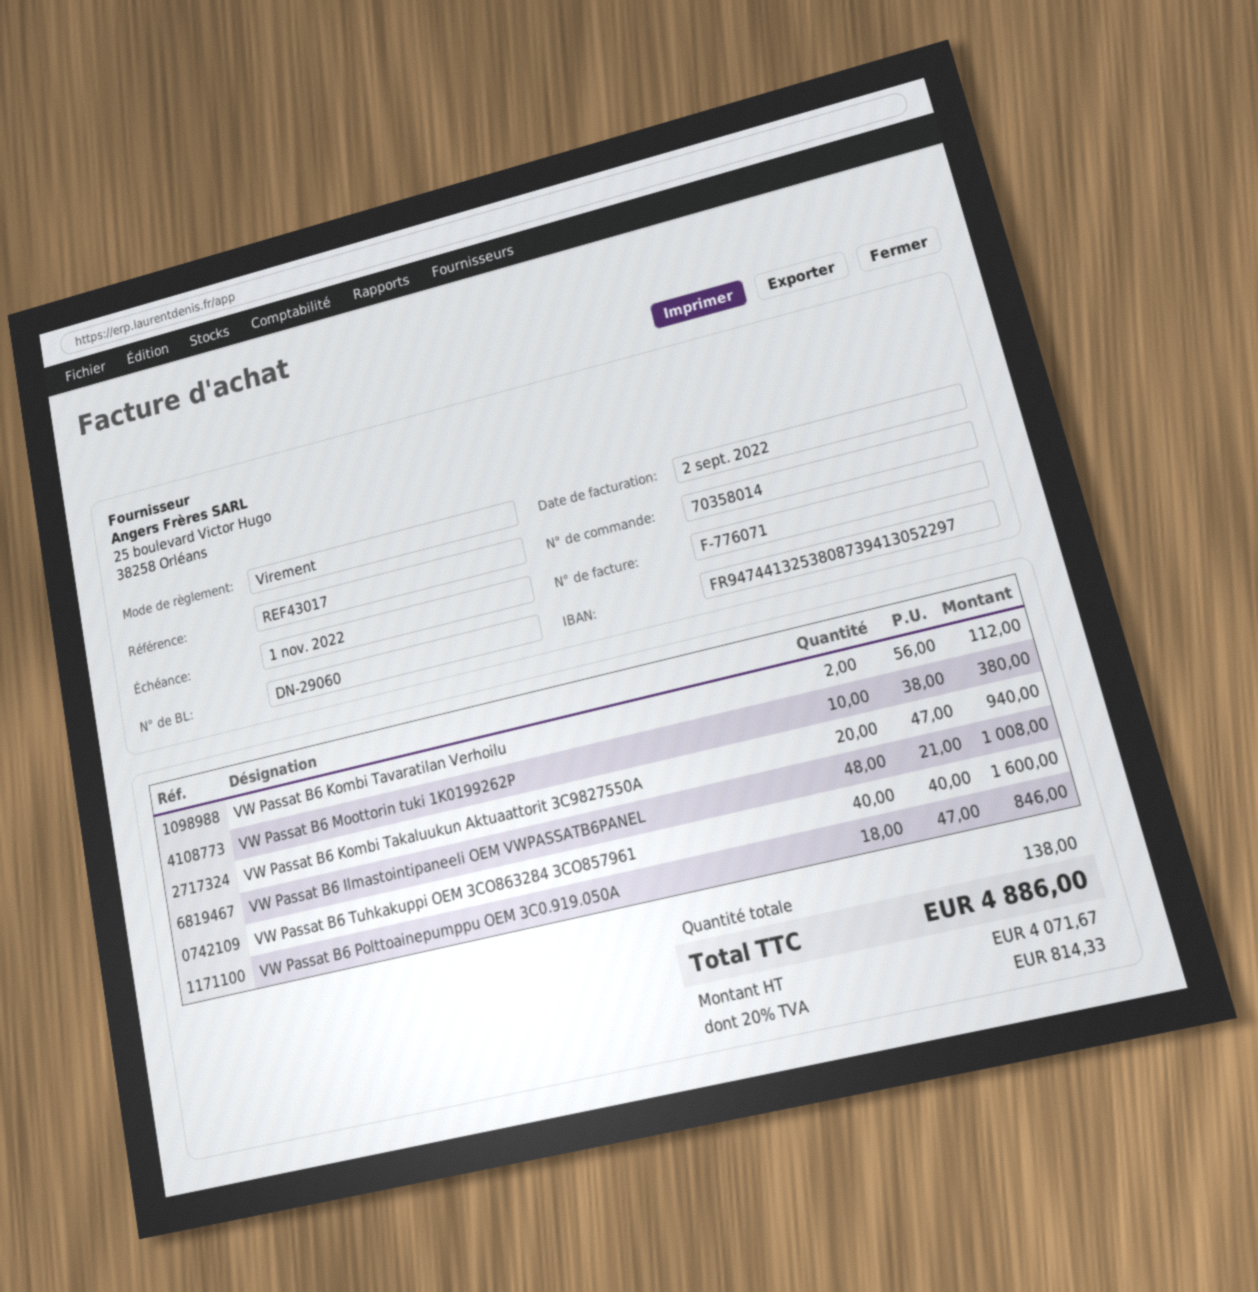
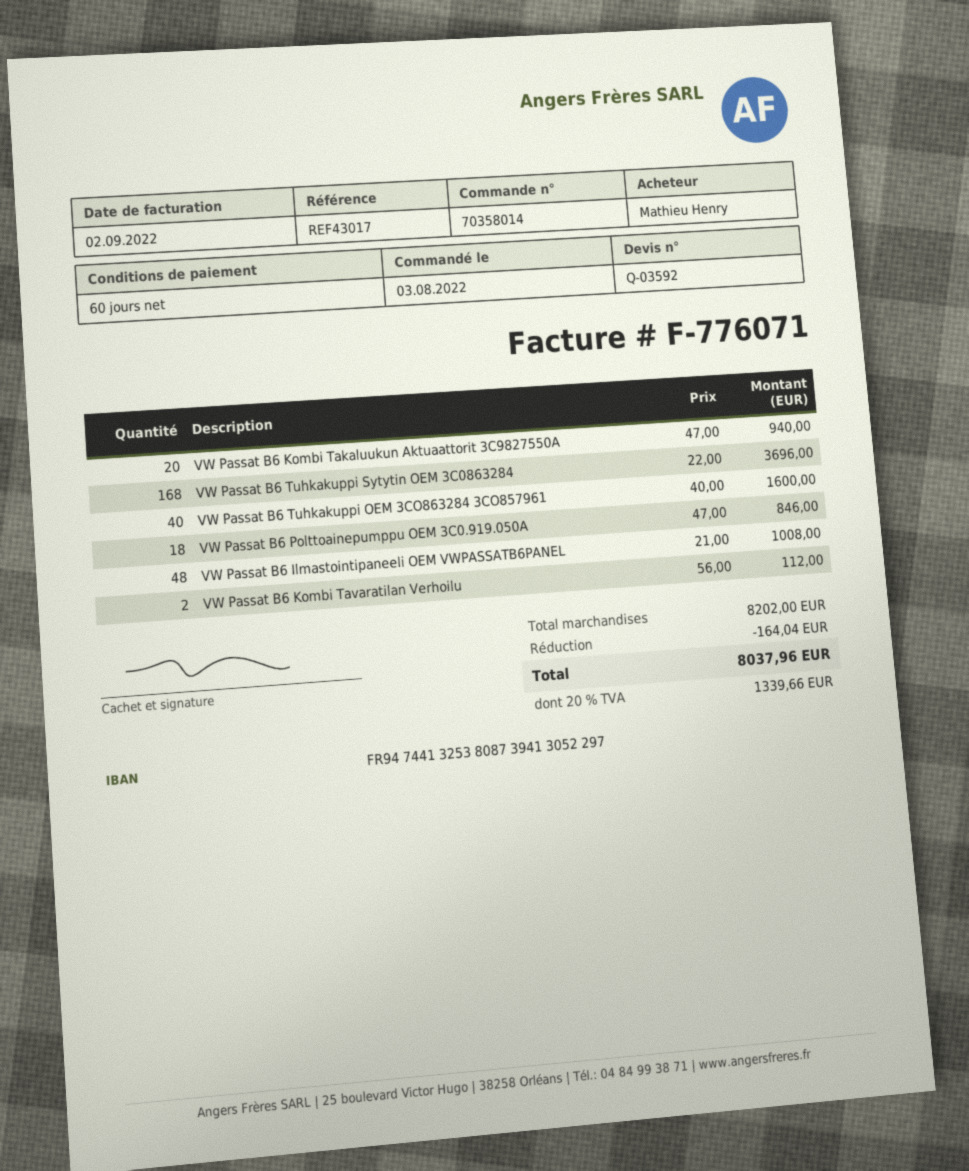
VW Passat B6 Moottorin tuki 1K0199262P: 10 x 38.00 = 380.00 -> none
VW Passat B6 Tuhkakuppi Sytytin OEM 3C0863284: none -> 168 x 22.00 = 3696.00
discount: none -> 164.04
tax: 20% = 814.33 -> 20% = 1339.66
total: 4886.00 -> 8037.96

